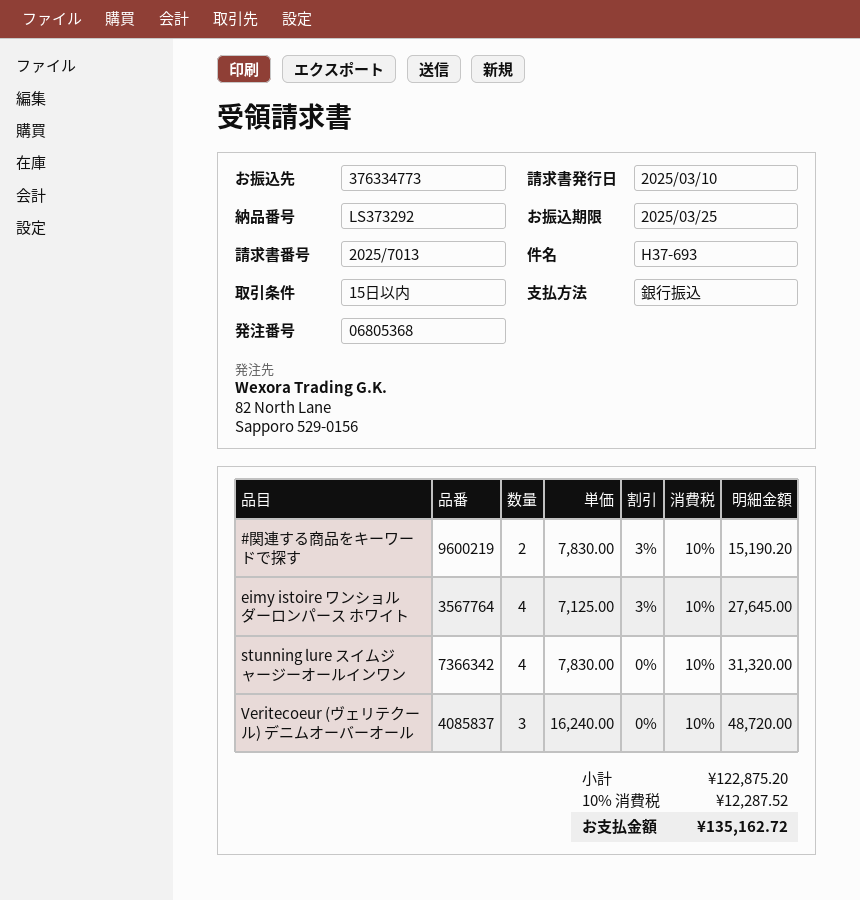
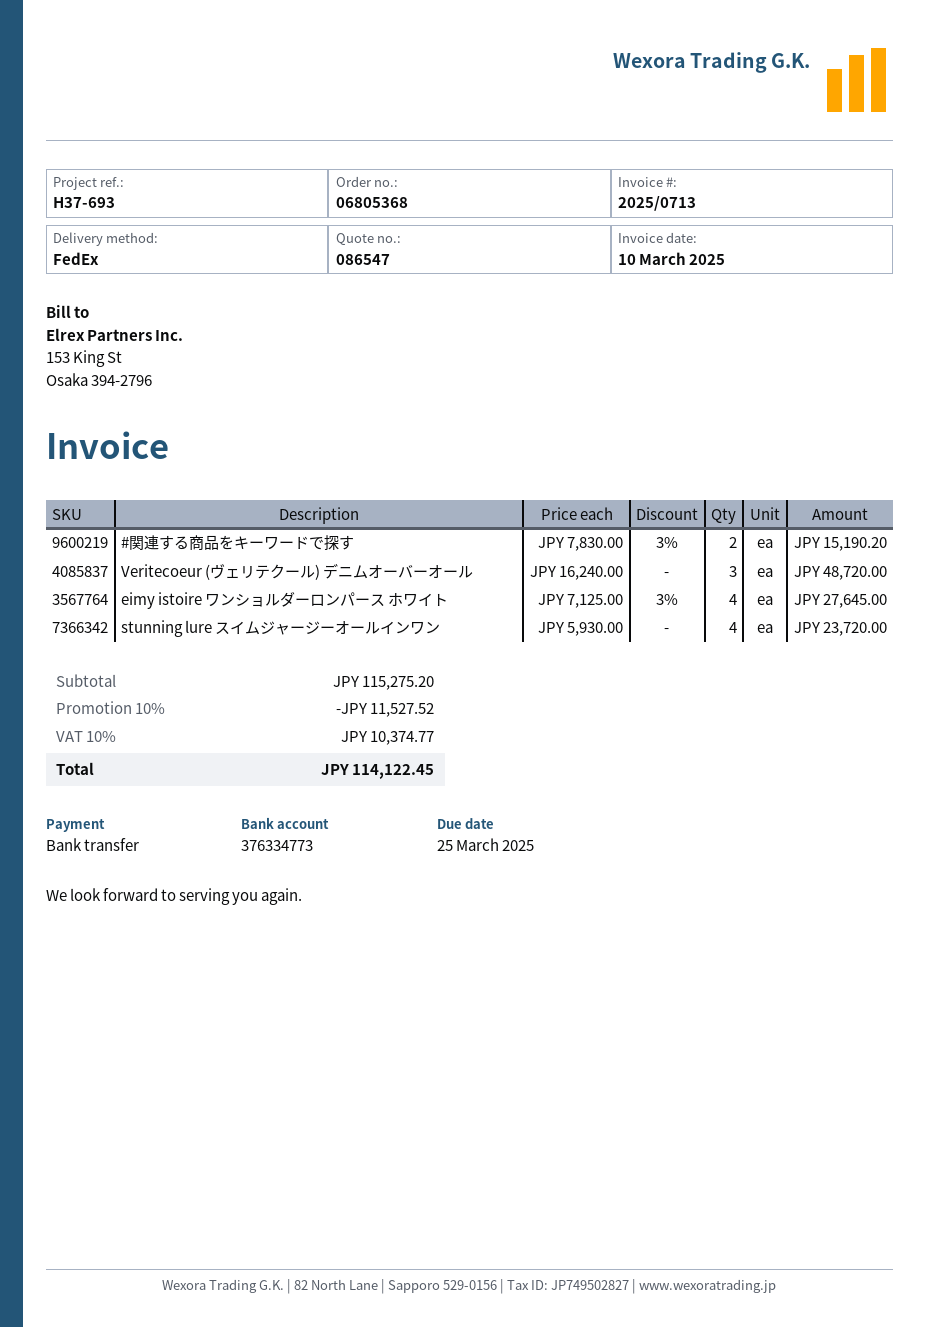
invoice number: 2025/7013 -> 2025/0713
stunning lure スイムジャージーオールインワン: 4 x 7830.00 = 31320.00 -> 4 x 5930.00 = 23720.00
subtotal: 122875.20 -> 115275.20
discount: none -> 10% = 11527.52
tax: 10% = 12287.52 -> 10% = 10374.77
total: 135162.72 -> 114122.45

